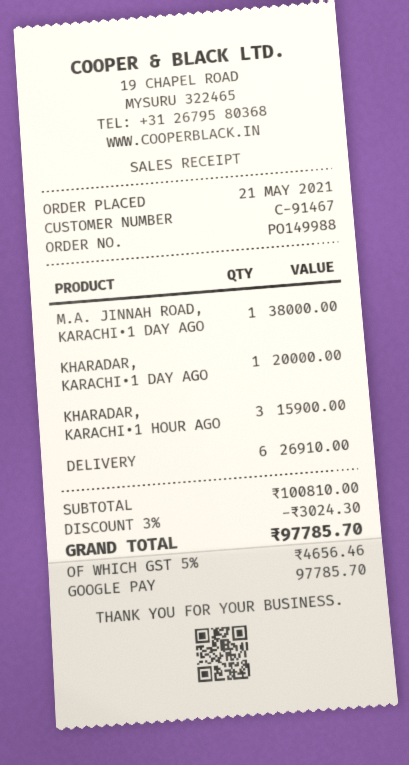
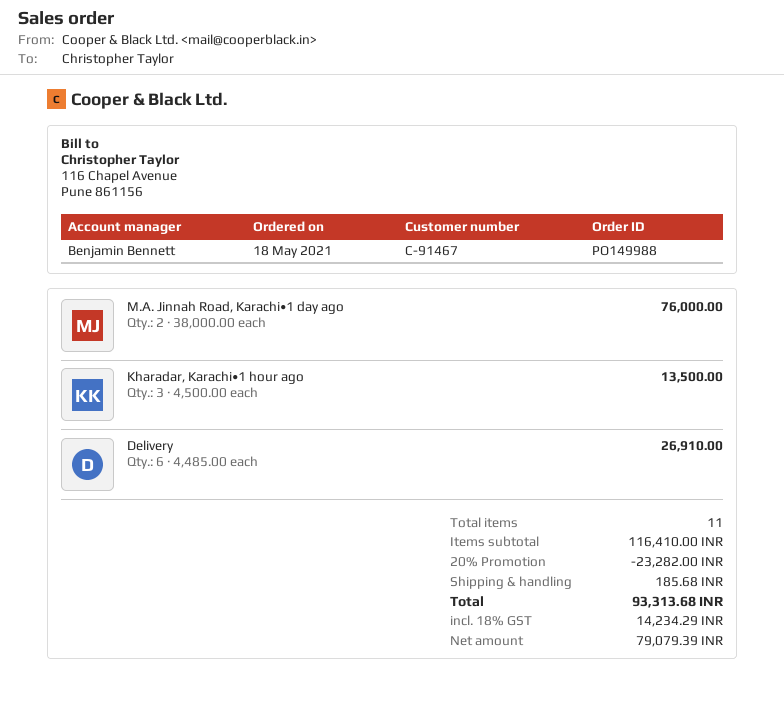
order date: 2021-05-21 -> 2021-05-18
M.A. JINNAH ROAD, KARACHI•1 DAY AGO: 1 for 38000.00 -> 2 for 76000.00
KHARADAR, KARACHI•1 DAY AGO: 1 for 20000.00 -> none
KHARADAR, KARACHI•1 HOUR AGO: 3 for 15900.00 -> 3 for 13500.00
subtotal: 100810.00 -> 116410.00
discount: 3% = 3024.30 -> 20% = 23282.00
shipping: none -> 185.68
tax: 5% = 4656.46 -> 18% = 14234.29
total: 97785.70 -> 93313.68

